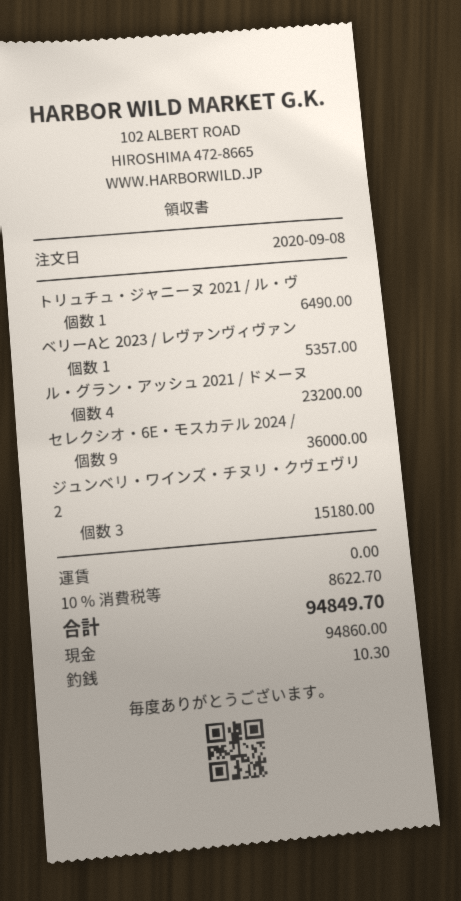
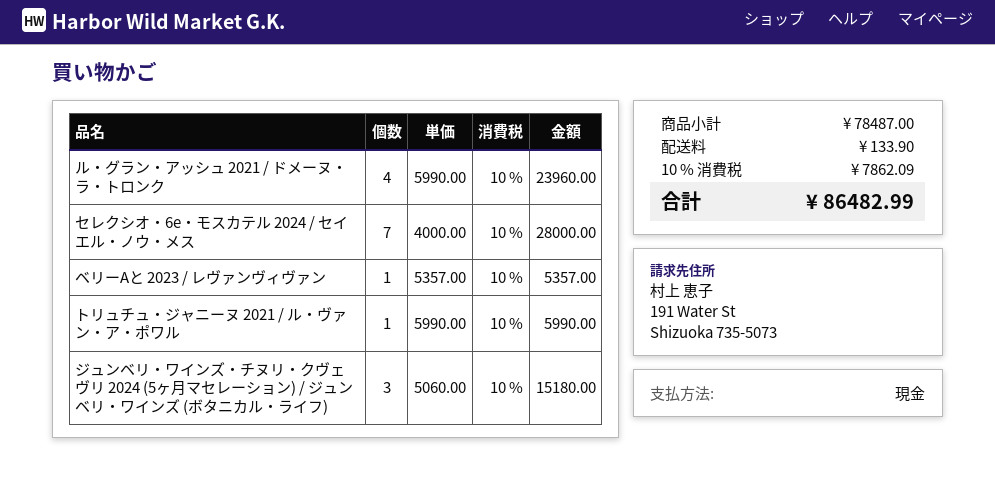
トリュチュ・ジャニーヌ 2021 / ル・ヴ: 1 for 6490.00 -> 1 for 5990.00
ル・グラン・アッシュ 2021 / ドメーヌ: 4 for 23200.00 -> 4 for 23960.00
セレクシオ・6E・モスカテル 2024 /: 9 for 36000.00 -> 7 for 28000.00
shipping: 0.00 -> 133.90
tax: 10% = 8622.70 -> 10% = 7862.09
total: 94849.70 -> 86482.99

